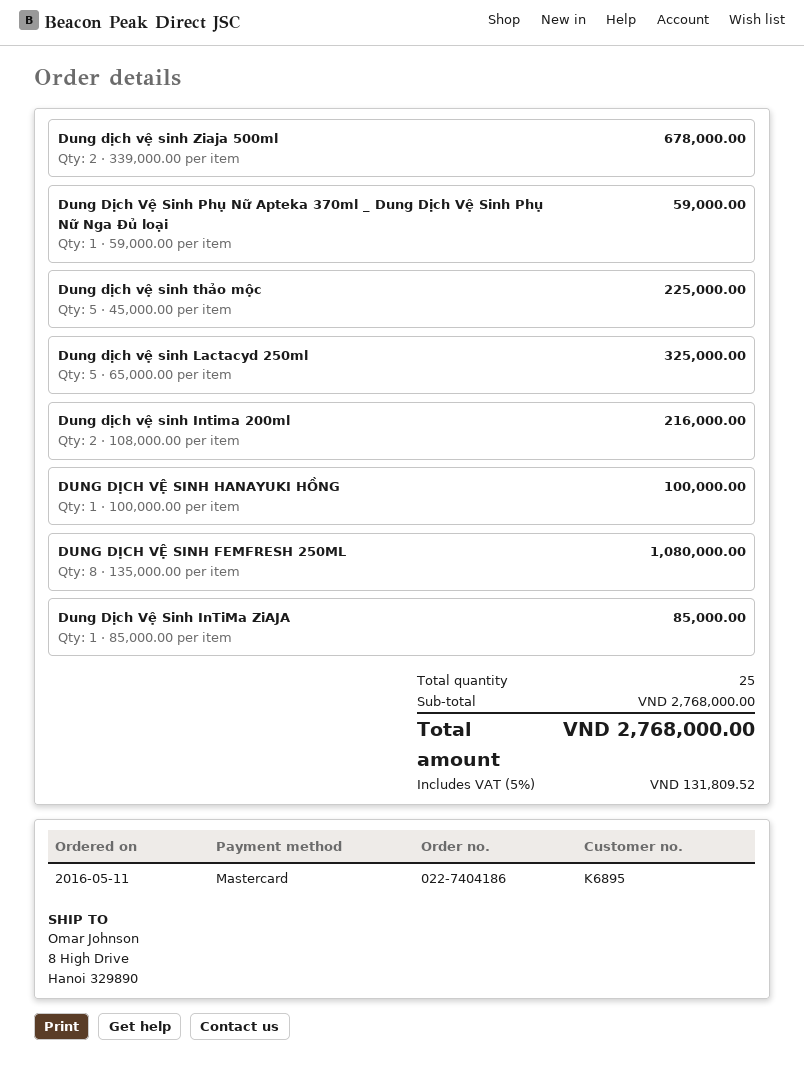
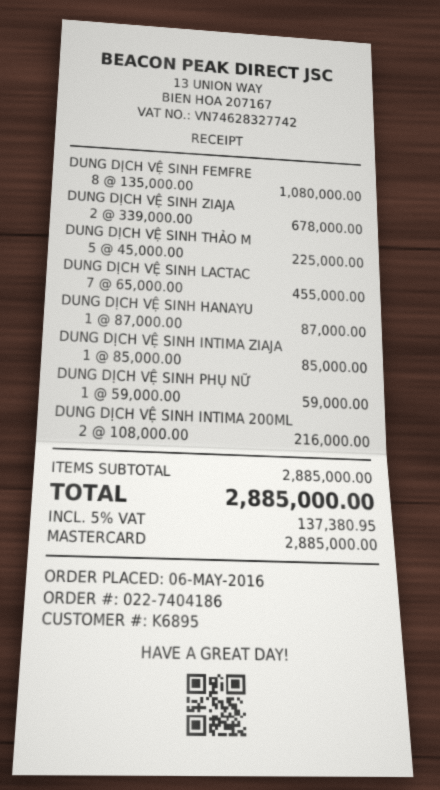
order date: 2016-05-11 -> 2016-05-06
Dung dịch vệ sinh Lactacyd 250ml: 5 x 65000.00 = 325000.00 -> 7 x 65000.00 = 455000.00
DUNG DỊCH VỆ SINH HANAYUKI HỒNG: 1 x 100000.00 = 100000.00 -> 1 x 87000.00 = 87000.00
subtotal: 2768000.00 -> 2885000.00
tax: 5% = 131809.52 -> 5% = 137380.95
total: 2768000.00 -> 2885000.00

